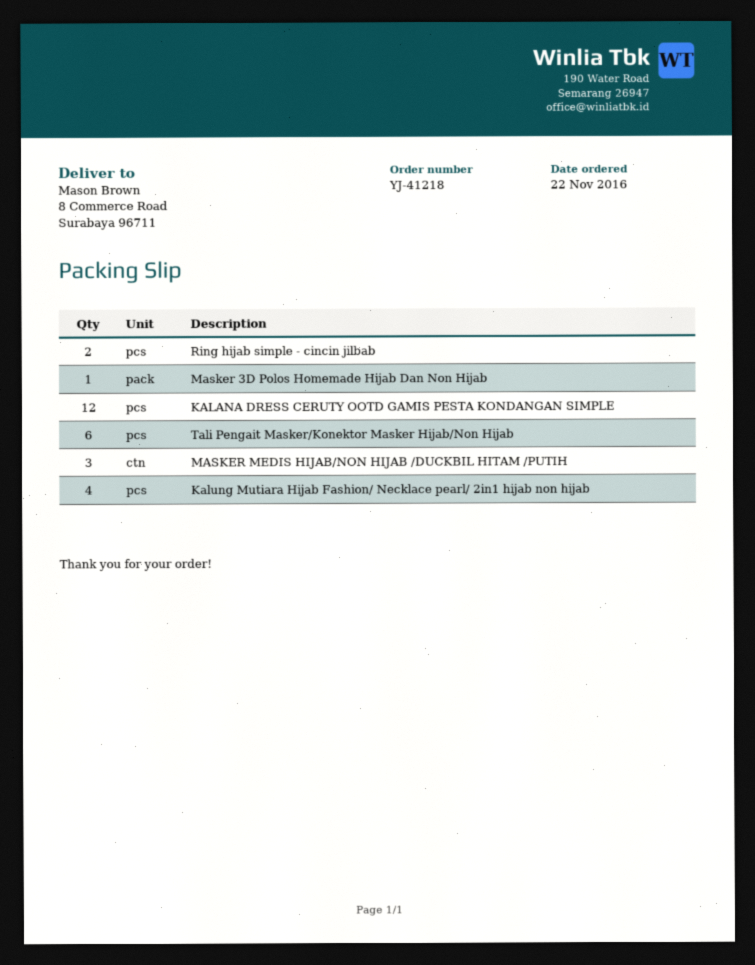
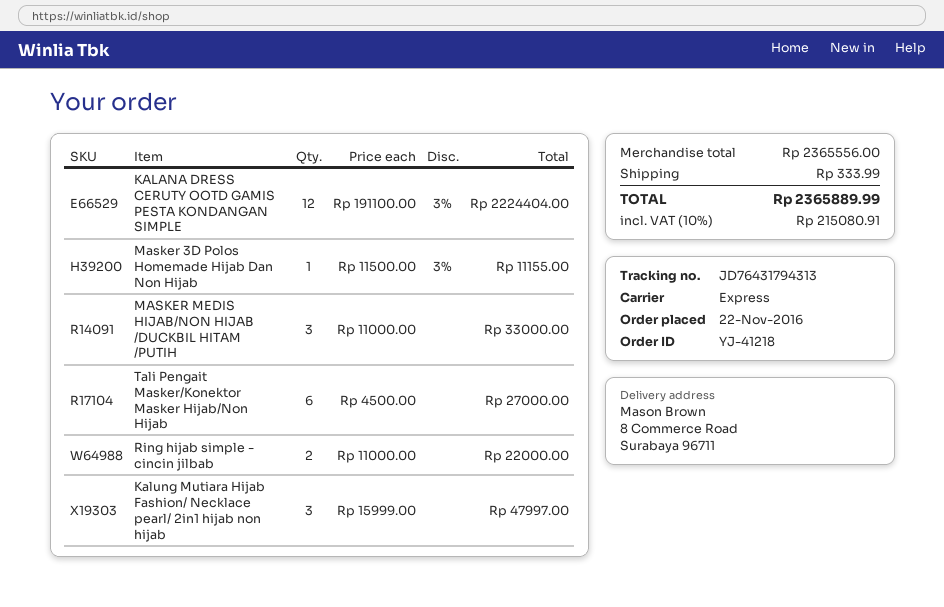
Kalung Mutiara Hijab Fashion/ Necklace pearl/ 2in1 hijab non hijab: 4 -> 3

